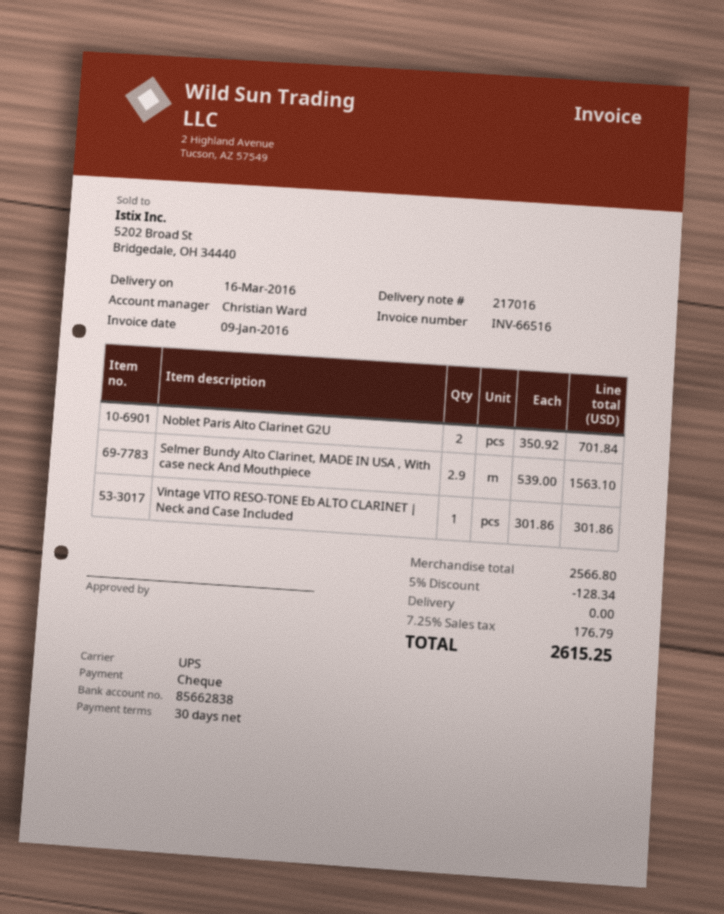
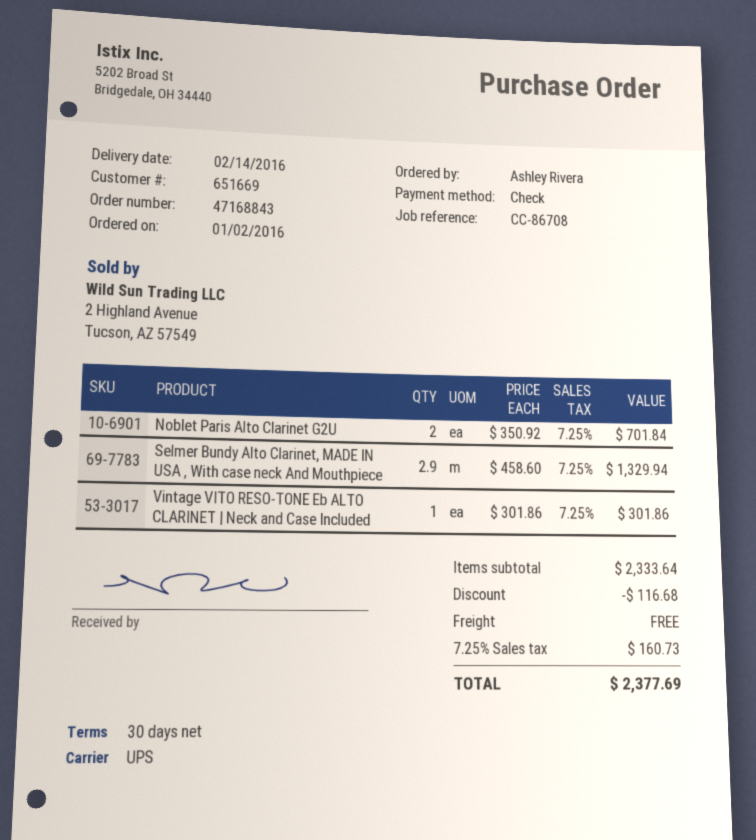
delivery date: 2016-03-16 -> 2016-02-14
Selmer Bundy Alto Clarinet, MADE IN USA , With case neck And Mouthpiece: 2.9 x 539.00 = 1563.10 -> 2.9 x 458.60 = 1329.94
subtotal: 2566.80 -> 2333.64
discount: 128.34 -> 116.68
tax: 7.25% = 176.79 -> 7.25% = 160.73
total: 2615.25 -> 2377.69

